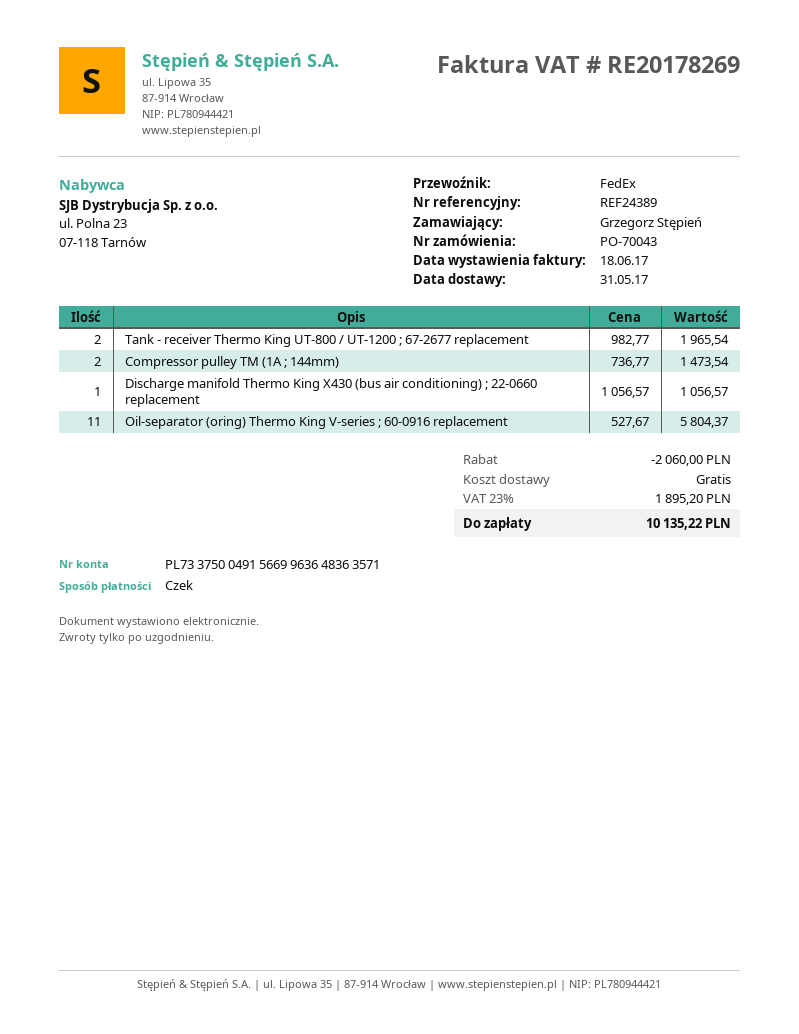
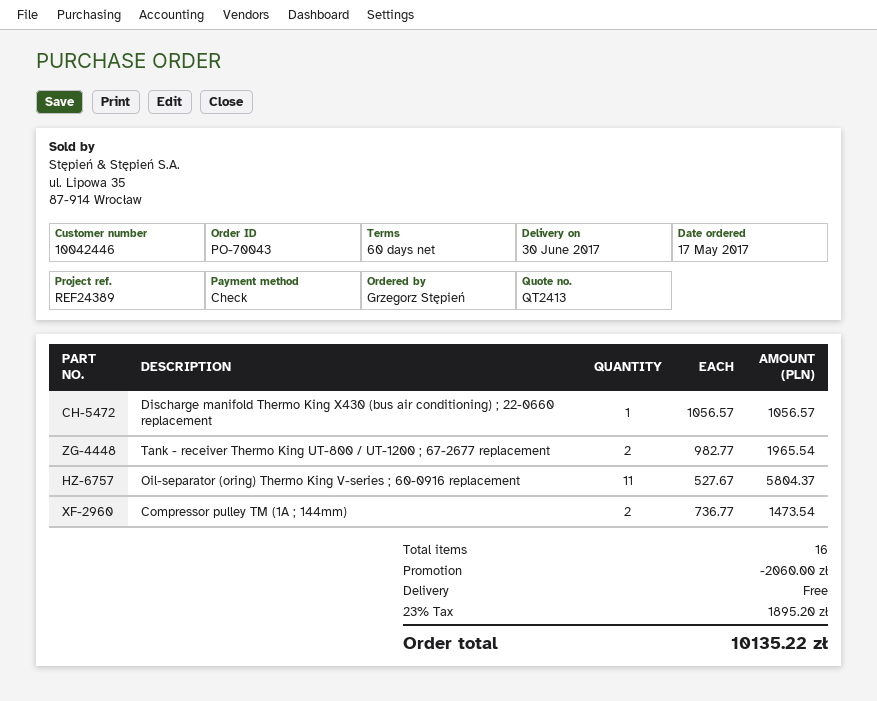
delivery date: 2017-05-31 -> 2017-06-30

